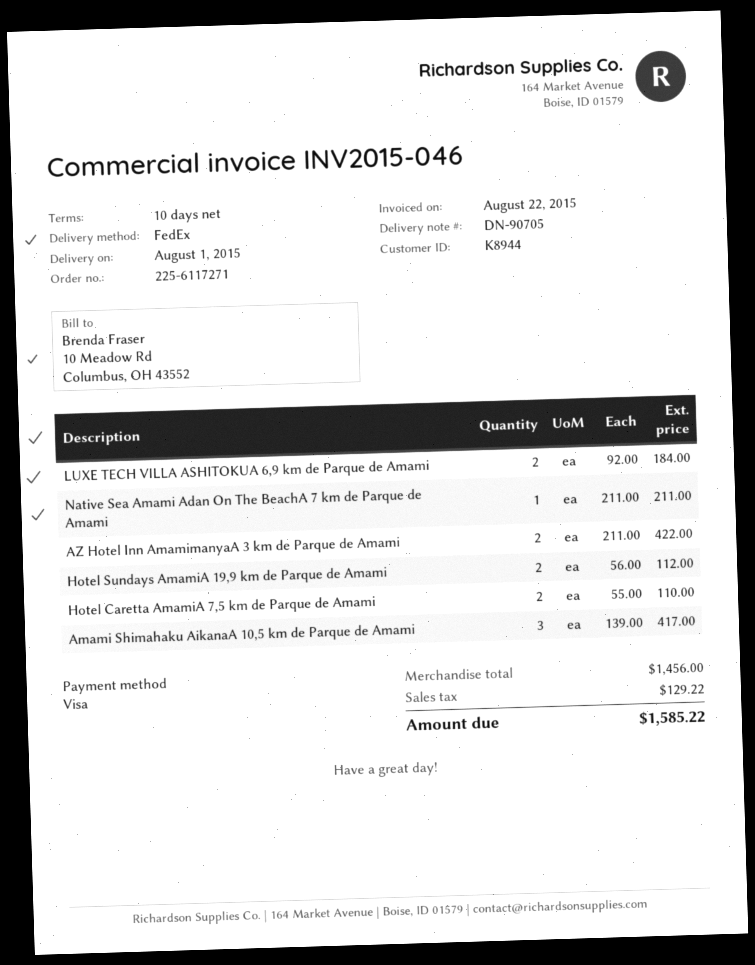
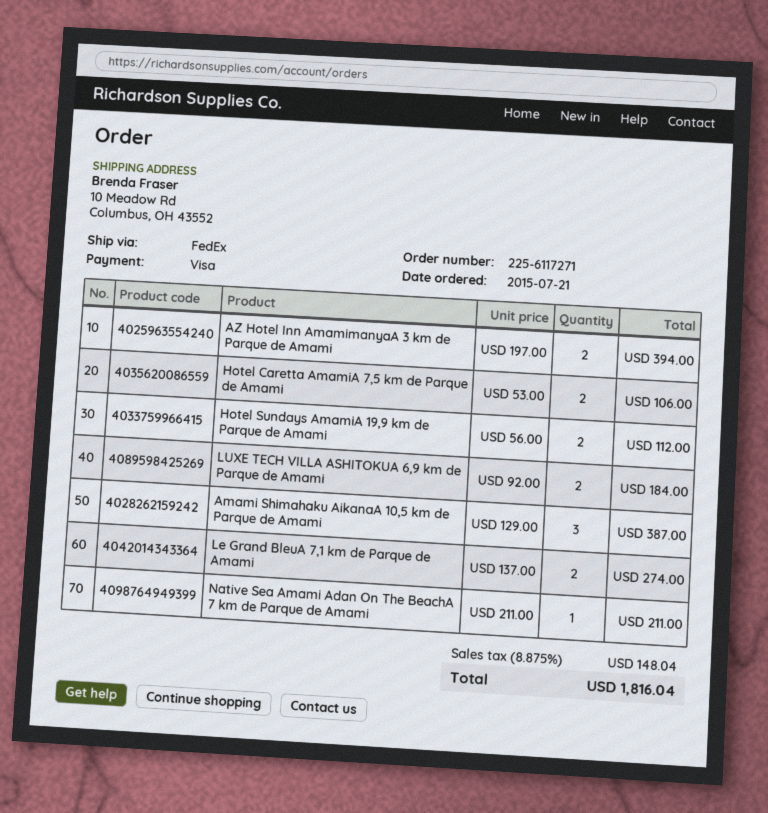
AZ Hotel Inn AmamimanyaA 3 km de Parque de Amami: 2 x 211.00 = 422.00 -> 2 x 197.00 = 394.00
Hotel Caretta AmamiA 7,5 km de Parque de Amami: 2 x 55.00 = 110.00 -> 2 x 53.00 = 106.00
Amami Shimahaku AikanaA 10,5 km de Parque de Amami: 3 x 139.00 = 417.00 -> 3 x 129.00 = 387.00
Le Grand BleuA 7,1 km de Parque de Amami: none -> 2 x 137.00 = 274.00
tax: 129.22 -> 148.04
total: 1585.22 -> 1816.04

